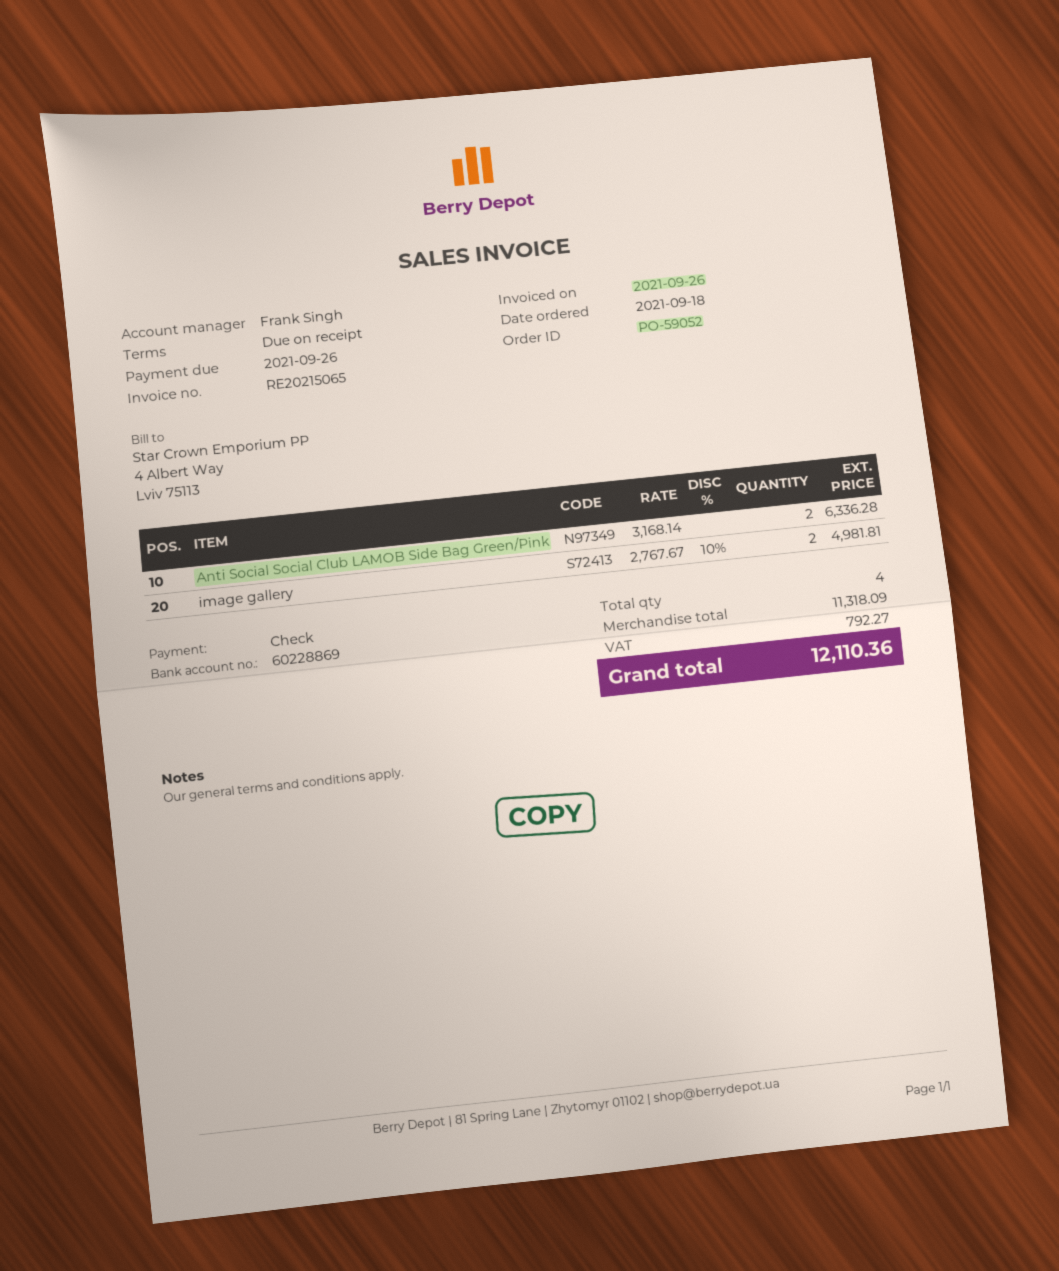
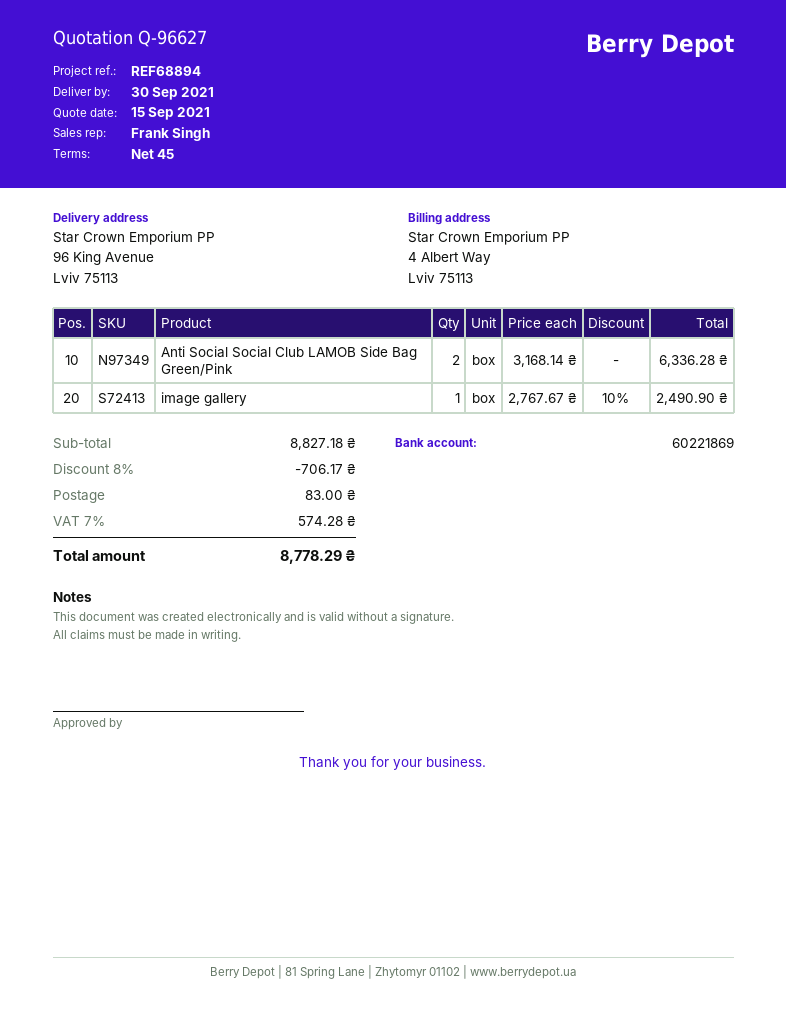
payment terms: on receipt -> 45 days
bank account: 60228869 -> 60221869
image gallery: 2 x 2767.67 - 10% = 4981.81 -> 1 x 2767.67 - 10% = 2490.90
subtotal: 11318.09 -> 8827.18
discount: none -> 8% = 706.17
shipping: none -> 83.00
tax: 792.27 -> 574.28
total: 12110.36 -> 8778.29

